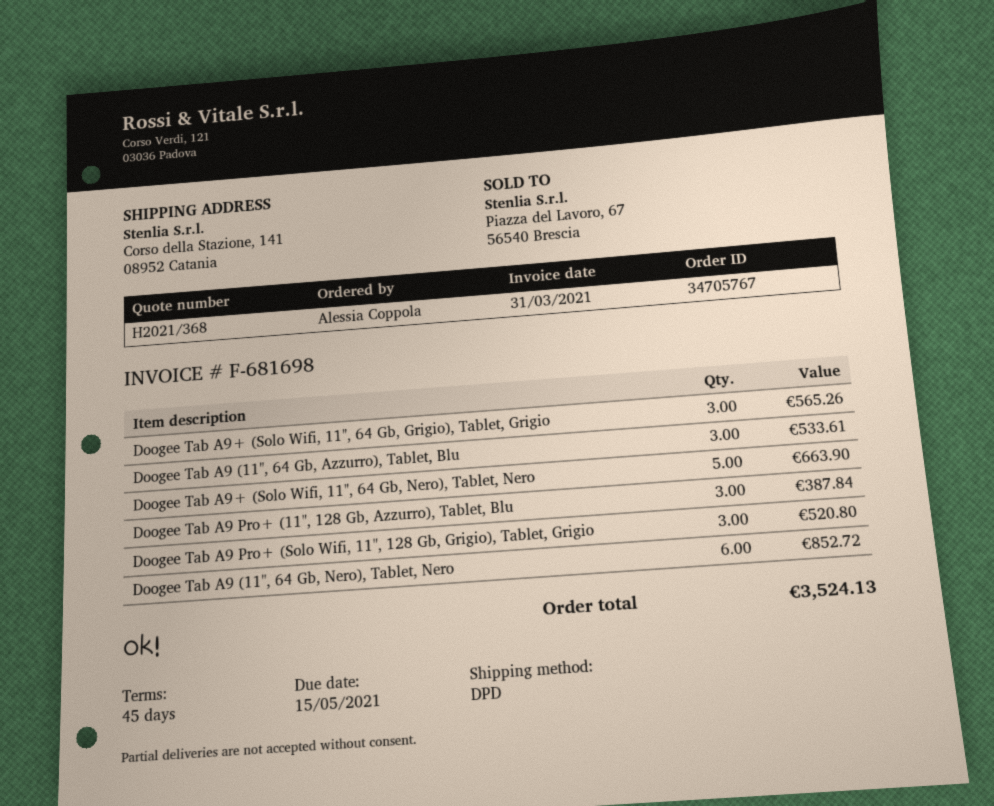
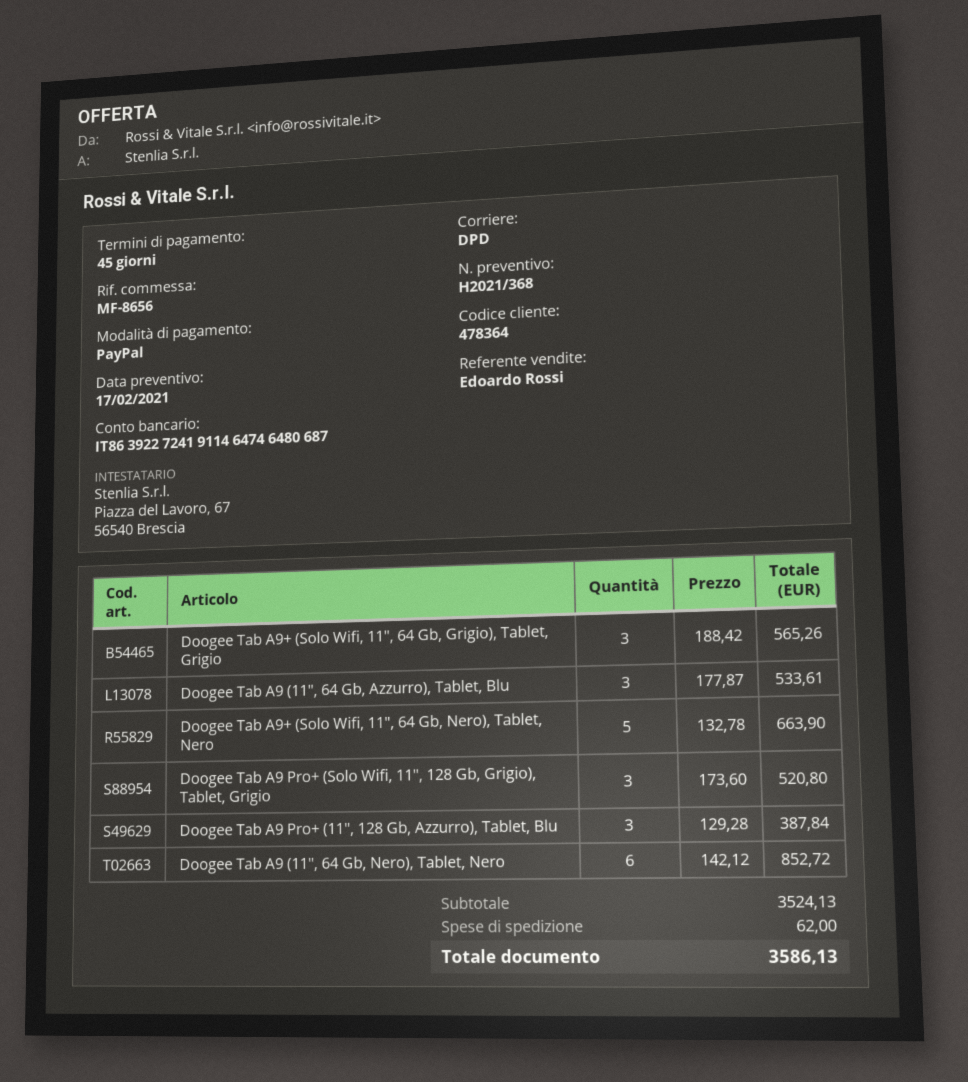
shipping: none -> 62.00
total: 3524.13 -> 3586.13

